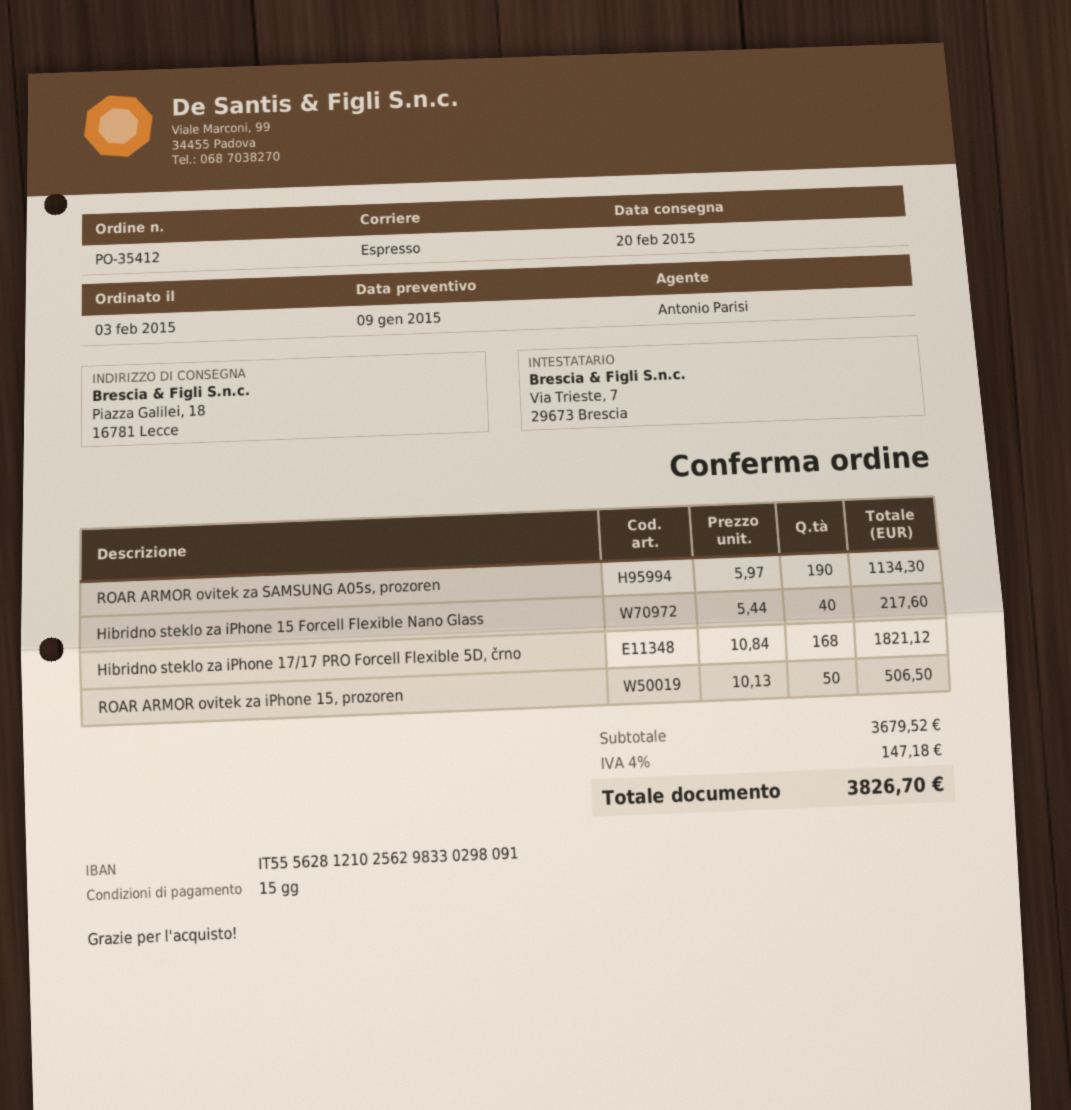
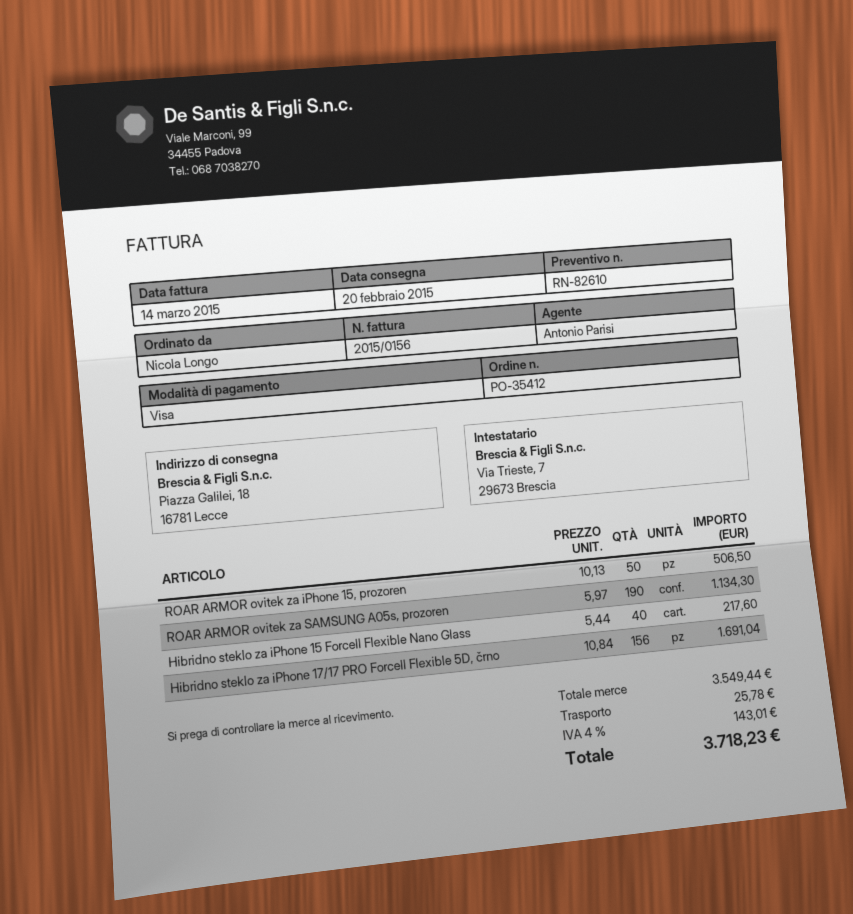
Hibridno steklo za iPhone 17/17 PRO Forcell Flexible 5D, črno: 168 x 10.84 = 1821.12 -> 156 x 10.84 = 1691.04
subtotal: 3679.52 -> 3549.44
shipping: none -> 25.78
tax: 4% = 147.18 -> 4% = 143.01
total: 3826.70 -> 3718.23

